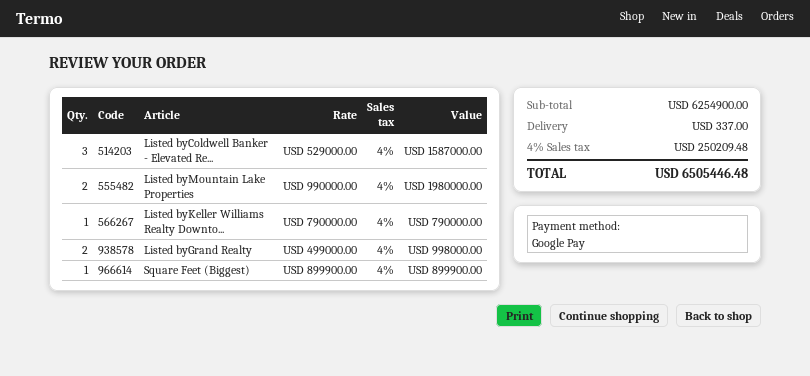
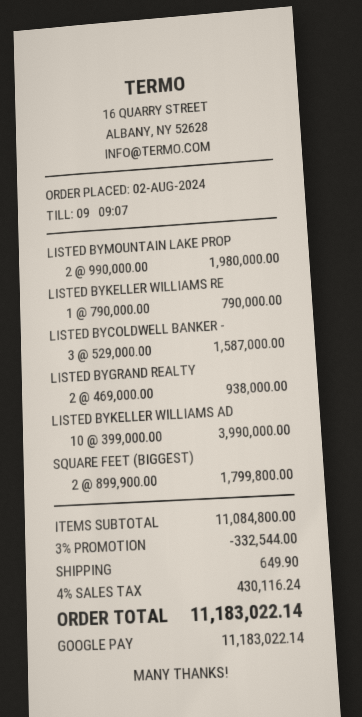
Listed byGrand Realty: 2 x 499000.00 = 998000.00 -> 2 x 469000.00 = 938000.00
Square Feet (Biggest): 1 x 899900.00 = 899900.00 -> 2 x 899900.00 = 1799800.00
LISTED BYKELLER WILLIAMS AD: none -> 10 x 399000.00 = 3990000.00
subtotal: 6254900.00 -> 11084800.00
discount: none -> 3% = 332544.00
shipping: 337.00 -> 649.90
tax: 4% = 250209.48 -> 4% = 430116.24
total: 6505446.48 -> 11183022.14

